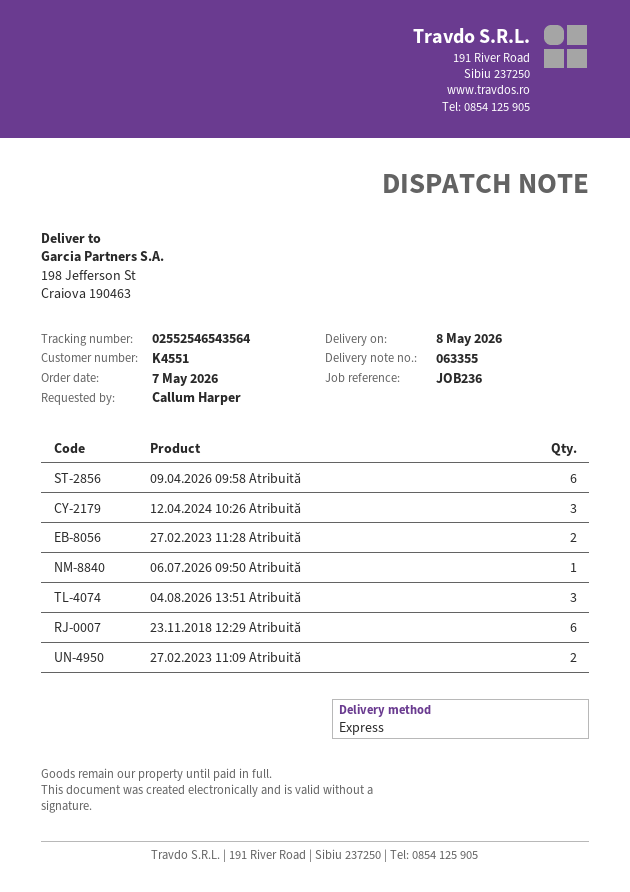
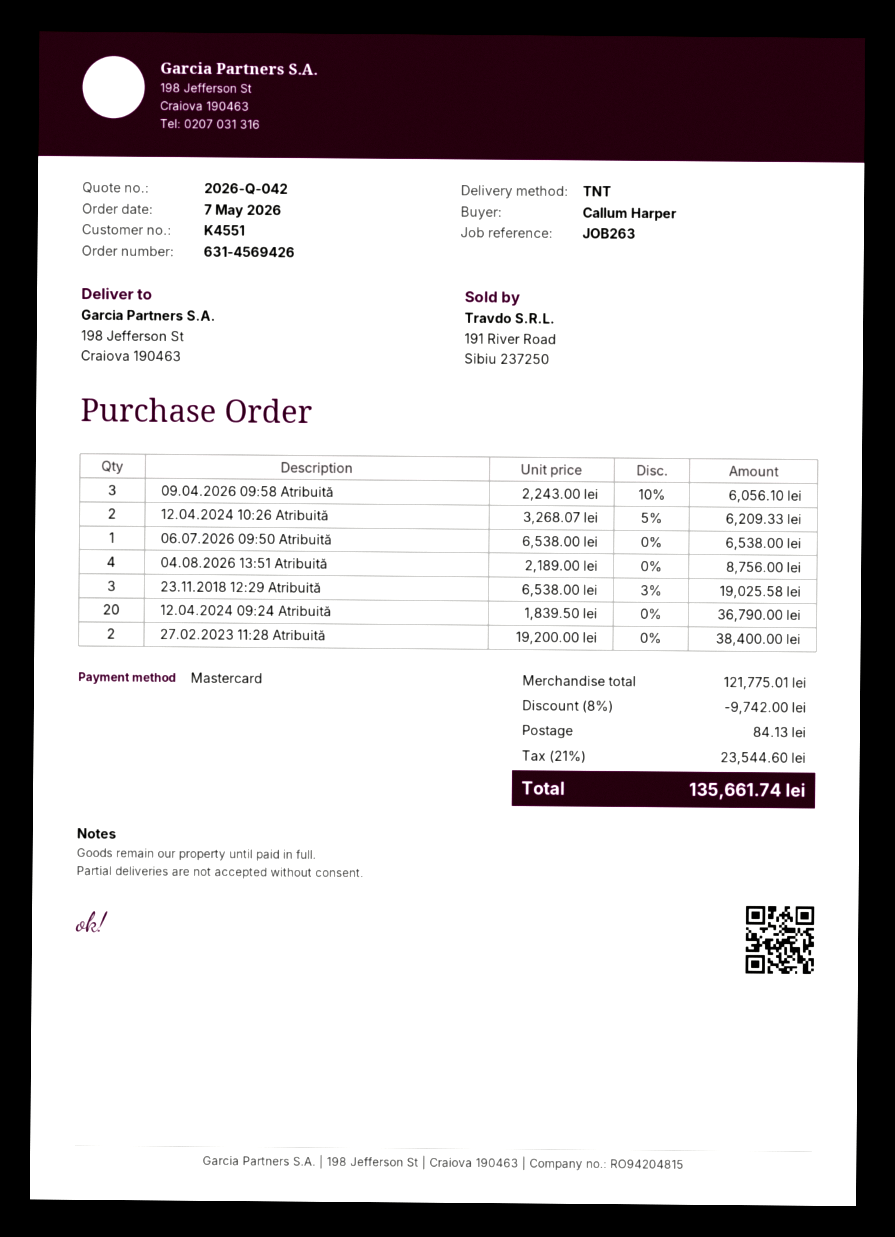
reference: JOB236 -> JOB263
shipping method: express -> TNT
09.04.2026 09:58 Atribuită: 6 -> 3
12.04.2024 10:26 Atribuită: 3 -> 2
04.08.2026 13:51 Atribuită: 3 -> 4
23.11.2018 12:29 Atribuită: 6 -> 3
27.02.2023 11:09 Atribuită: 2 -> none
12.04.2024 09:24 Atribuită: none -> 20

